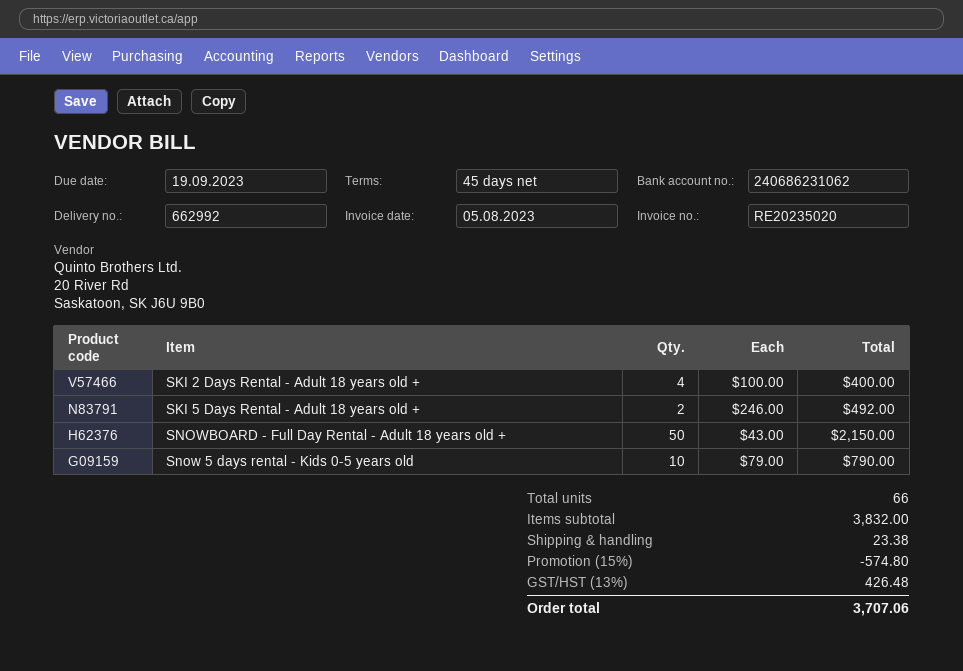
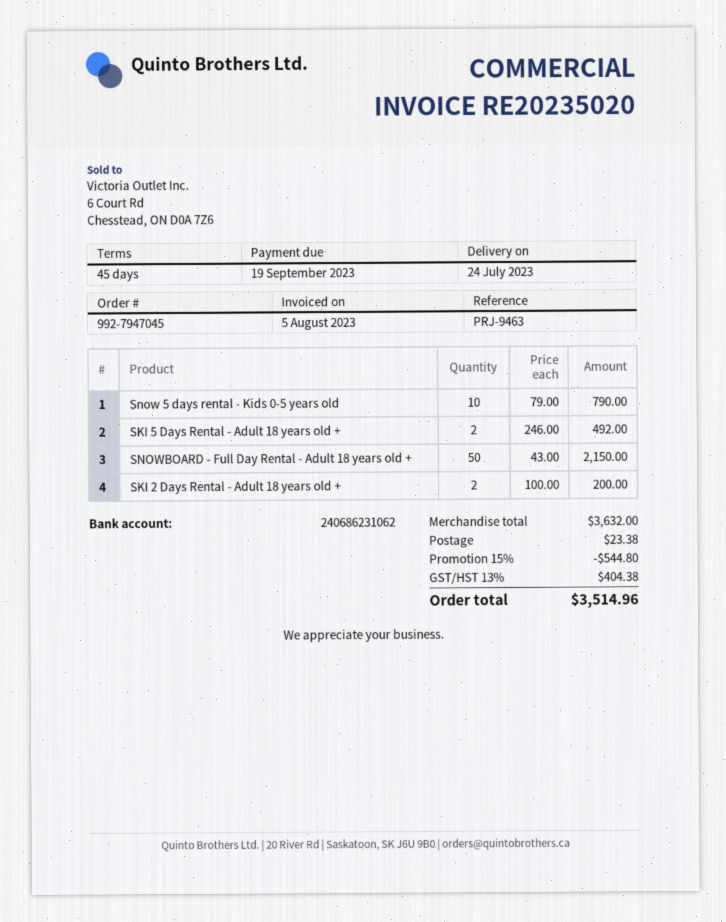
SKI 2 Days Rental - Adult 18 years old +: 4 x 100.00 = 400.00 -> 2 x 100.00 = 200.00
subtotal: 3832.00 -> 3632.00
discount: 15% = 574.80 -> 15% = 544.80
tax: 13% = 426.48 -> 13% = 404.38
total: 3707.06 -> 3514.96

